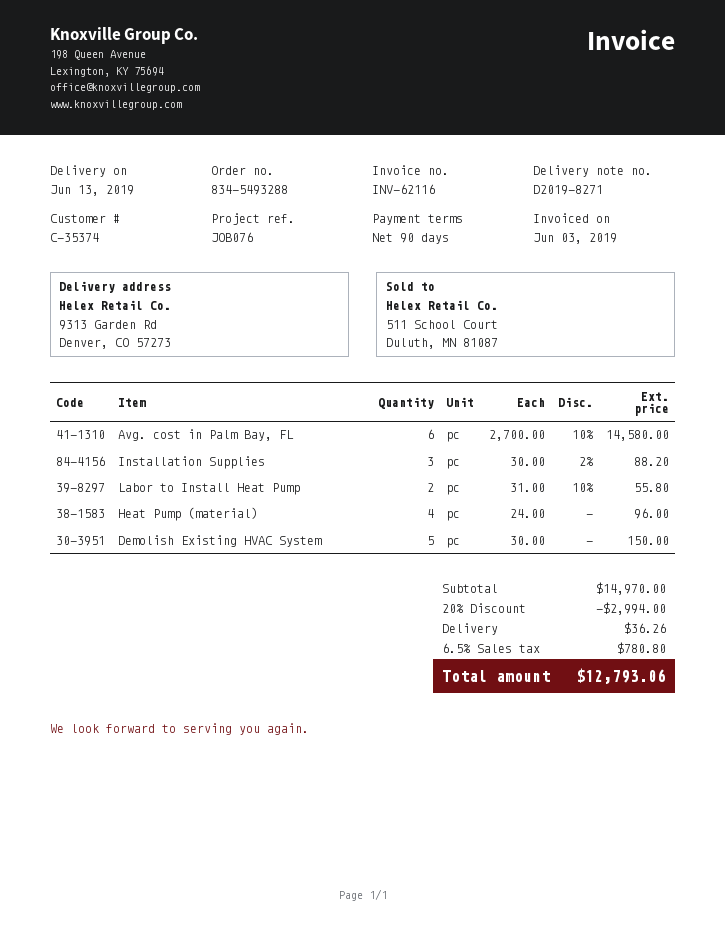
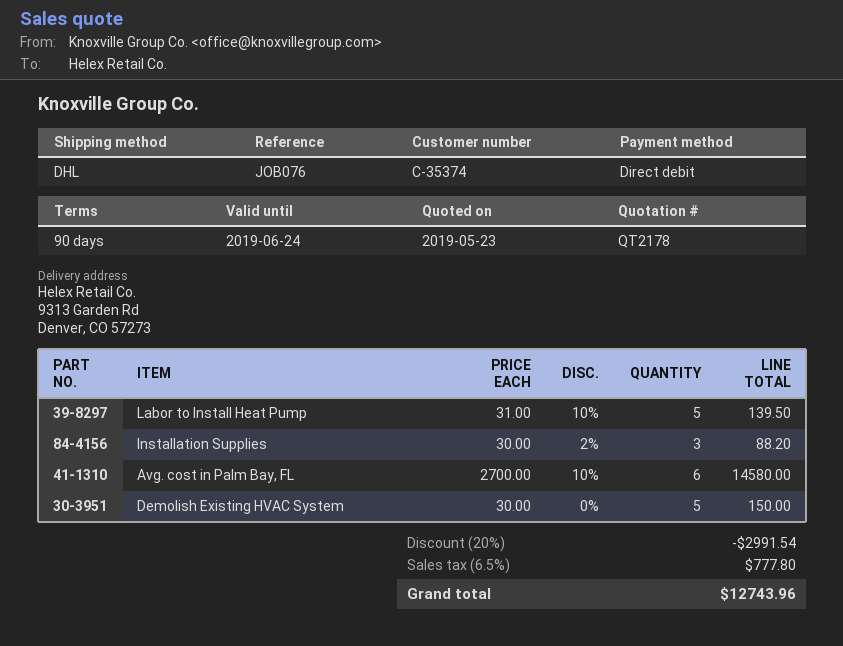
Labor to Install Heat Pump: 2 x 31.00 - 10% = 55.80 -> 5 x 31.00 - 10% = 139.50
Heat Pump (material): 4 x 24.00 = 96.00 -> none
discount: 20% = 2994.00 -> 20% = 2991.54
shipping: 36.26 -> none
tax: 6.5% = 780.80 -> 6.5% = 777.80
total: 12793.06 -> 12743.96

